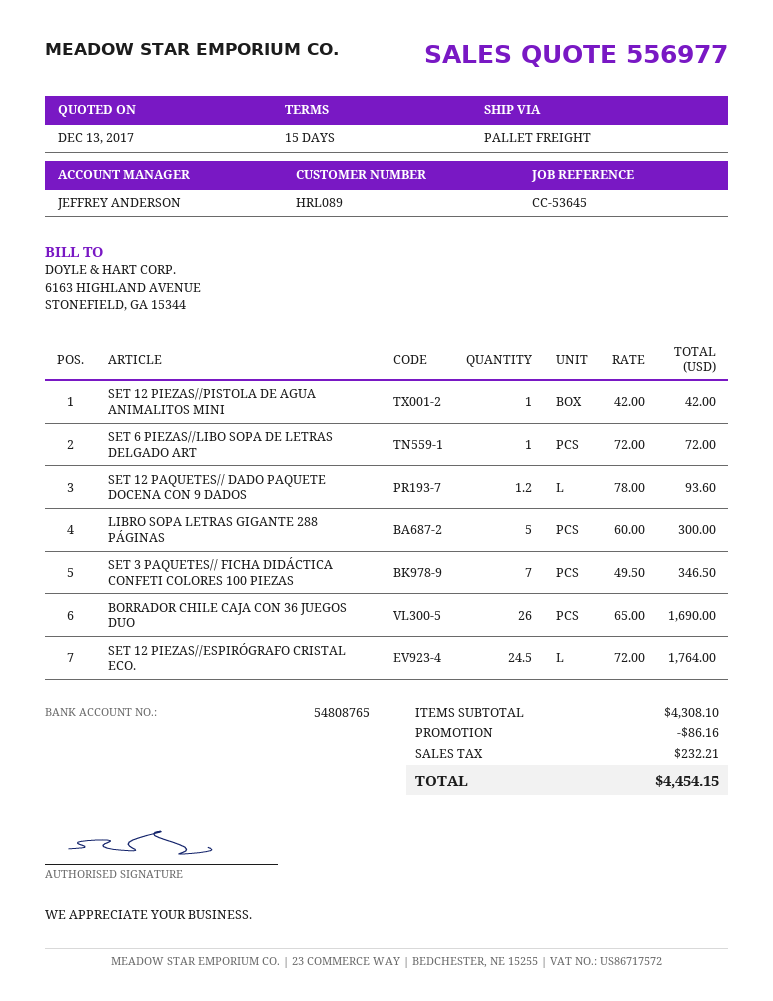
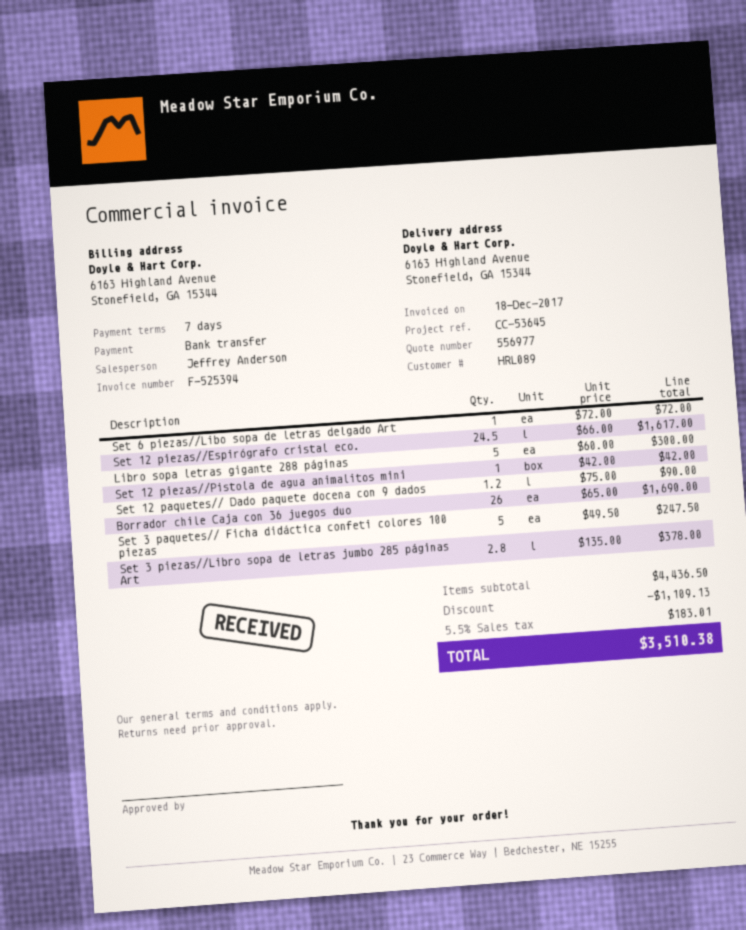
payment terms: 15 days -> 7 days
SET 12 PAQUETES// DADO PAQUETE DOCENA CON 9 DADOS: 1.2 x 78.00 = 93.60 -> 1.2 x 75.00 = 90.00
SET 3 PAQUETES// FICHA DIDÁCTICA CONFETI COLORES 100 PIEZAS: 7 x 49.50 = 346.50 -> 5 x 49.50 = 247.50
SET 12 PIEZAS//ESPIRÓGRAFO CRISTAL ECO.: 24.5 x 72.00 = 1764.00 -> 24.5 x 66.00 = 1617.00
Set 3 piezas//Libro sopa de letras jumbo 285 páginas Art: none -> 2.8 x 135.00 = 378.00
subtotal: 4308.10 -> 4436.50
discount: 86.16 -> 1109.13
tax: 232.21 -> 183.01
total: 4454.15 -> 3510.38

